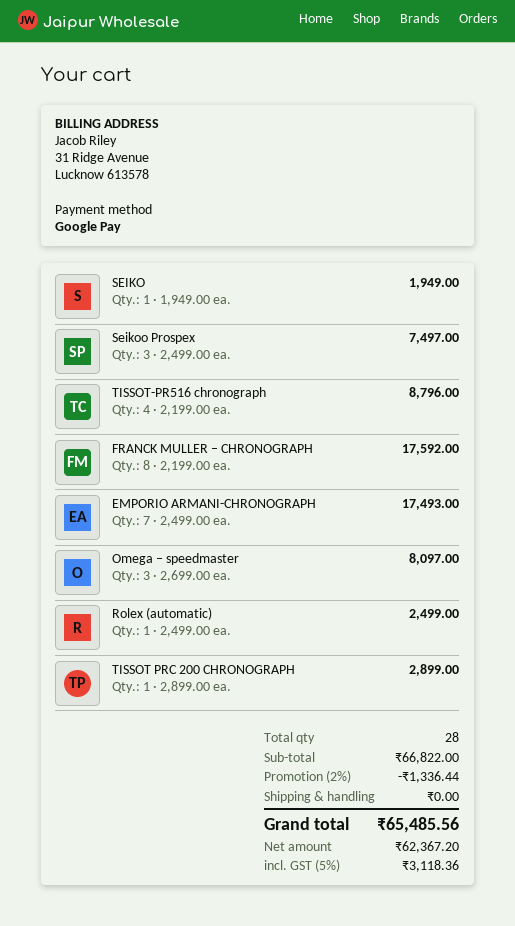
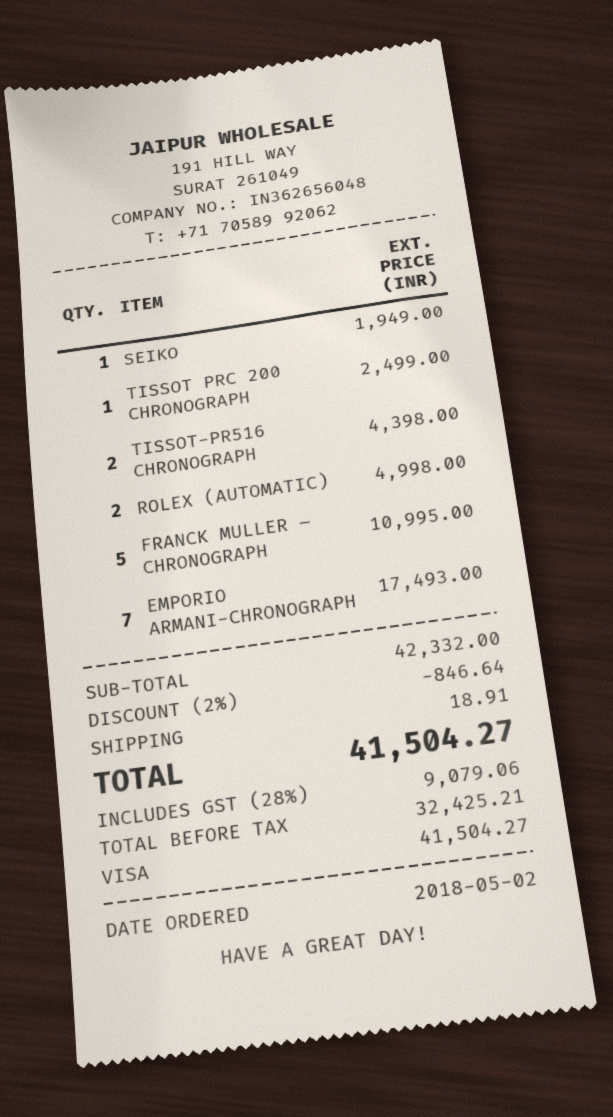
payment method: Google Pay -> Visa
Seikoo Prospex: 3 for 7497.00 -> none
TISSOT-PR516 chronograph: 4 for 8796.00 -> 2 for 4398.00
FRANCK MULLER – CHRONOGRAPH: 8 for 17592.00 -> 5 for 10995.00
Omega – speedmaster: 3 for 8097.00 -> none
Rolex (automatic): 1 for 2499.00 -> 2 for 4998.00
TISSOT PRC 200 CHRONOGRAPH: 1 for 2899.00 -> 1 for 2499.00
subtotal: 66822.00 -> 42332.00
discount: 2% = 1336.44 -> 2% = 846.64
shipping: 0.00 -> 18.91
net: 62367.20 -> 32425.21
tax: 5% = 3118.36 -> 28% = 9079.06
total: 65485.56 -> 41504.27

